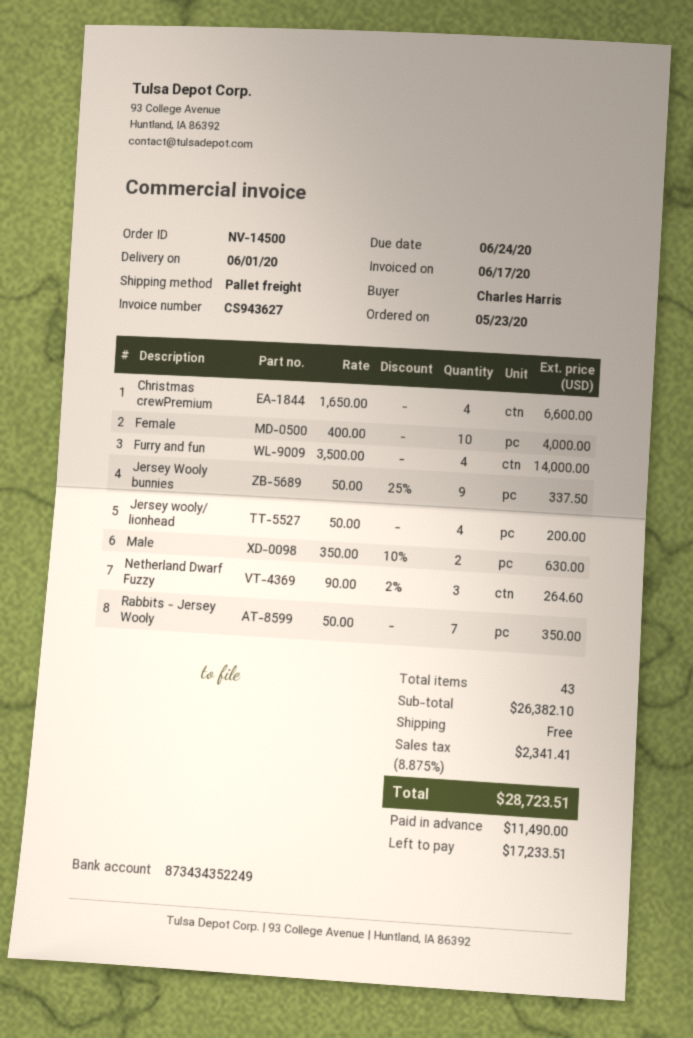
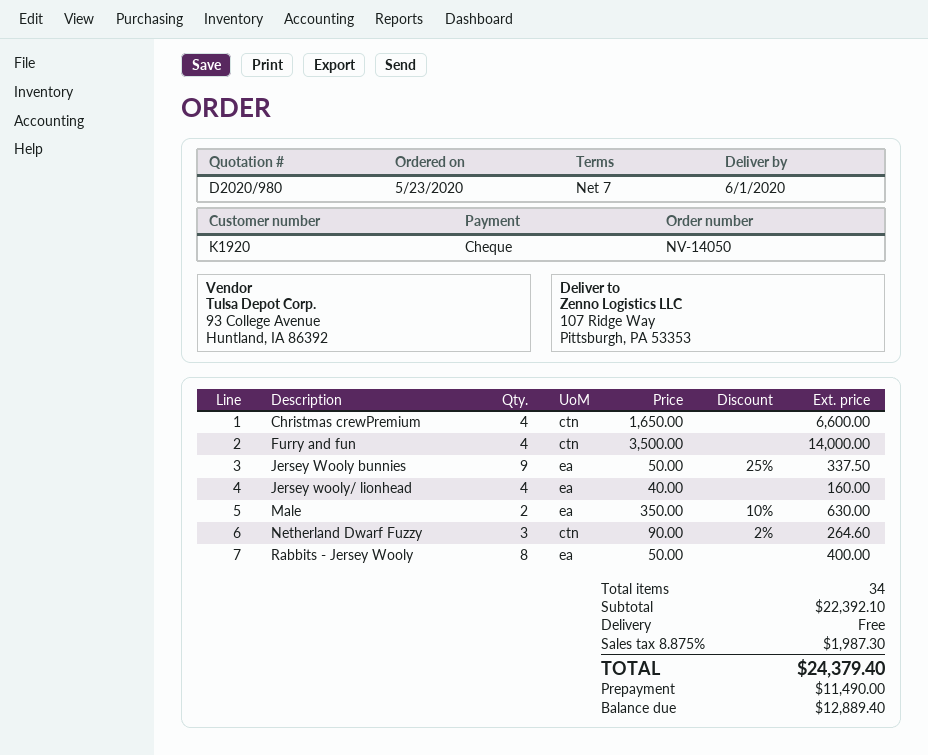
order number: NV-14500 -> NV-14050
Female: 10 x 400.00 = 4000.00 -> none
Jersey wooly/ lionhead: 4 x 50.00 = 200.00 -> 4 x 40.00 = 160.00
Rabbits - Jersey Wooly: 7 x 50.00 = 350.00 -> 8 x 50.00 = 400.00
total quantity: 43 -> 34
subtotal: 26382.10 -> 22392.10
tax: 8.875% = 2341.41 -> 8.875% = 1987.30
total: 28723.51 -> 24379.40
balance: 17233.51 -> 12889.40

